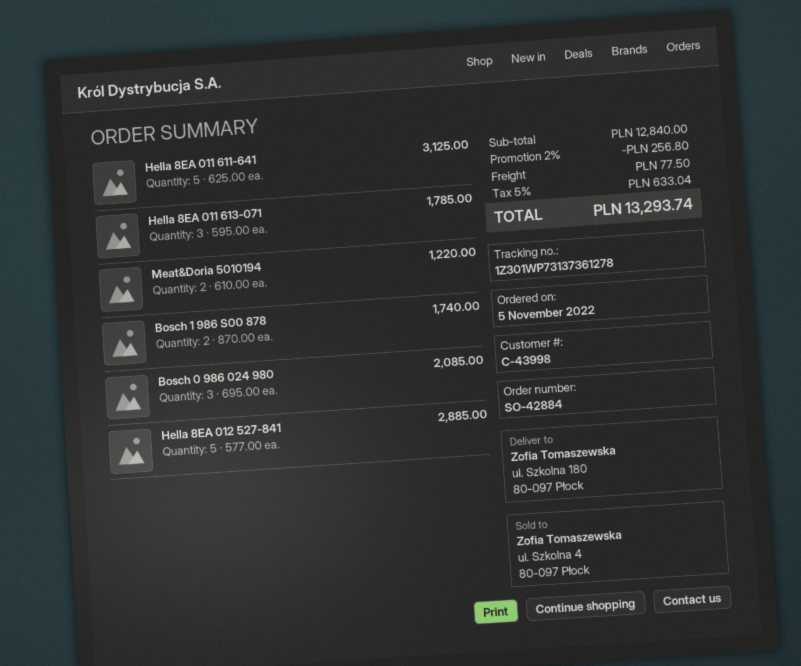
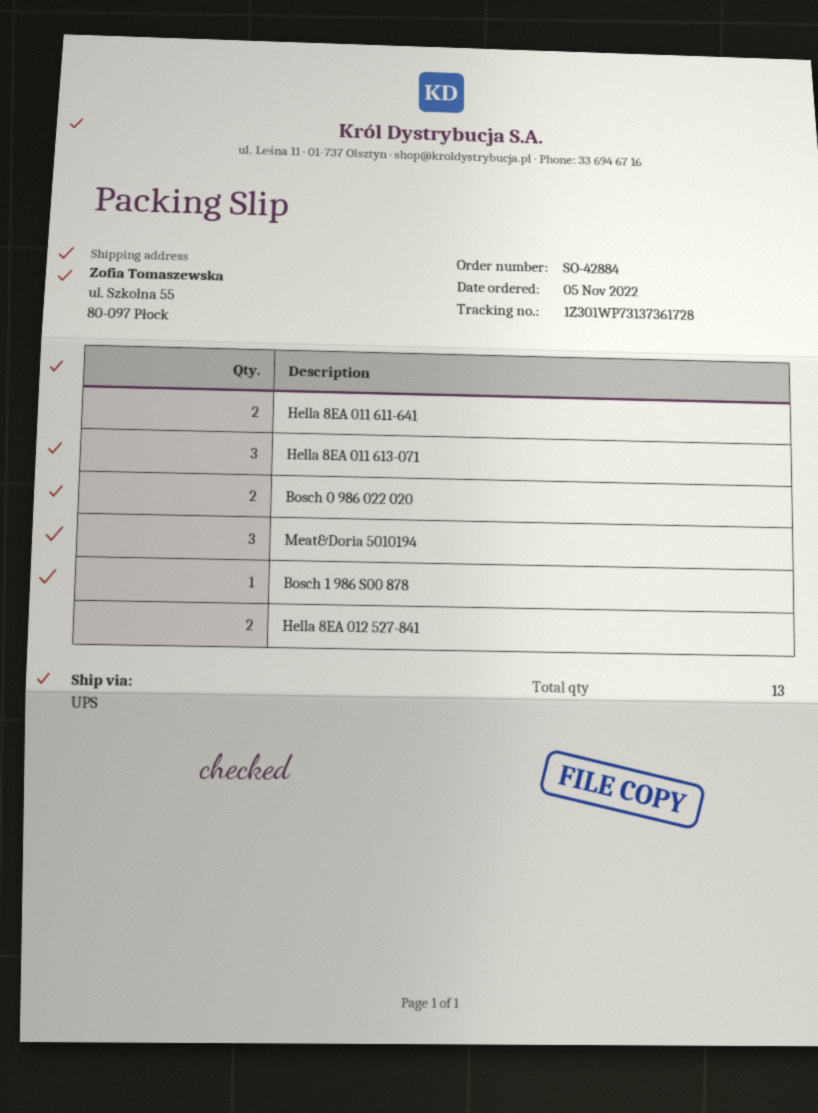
tracking number: 1Z301WP73137361278 -> 1Z301WP73137361728
ship to: ul. Szkolna 180, 80-097 Płock -> ul. Szkolna 55, 80-097 Płock
Hella 8EA 011 611-641: 5 -> 2
Meat&Doria 5010194: 2 -> 3
Bosch 1 986 S00 878: 2 -> 1
Bosch 0 986 024 980: 3 -> none
Hella 8EA 012 527-841: 5 -> 2
Bosch 0 986 022 020: none -> 2

